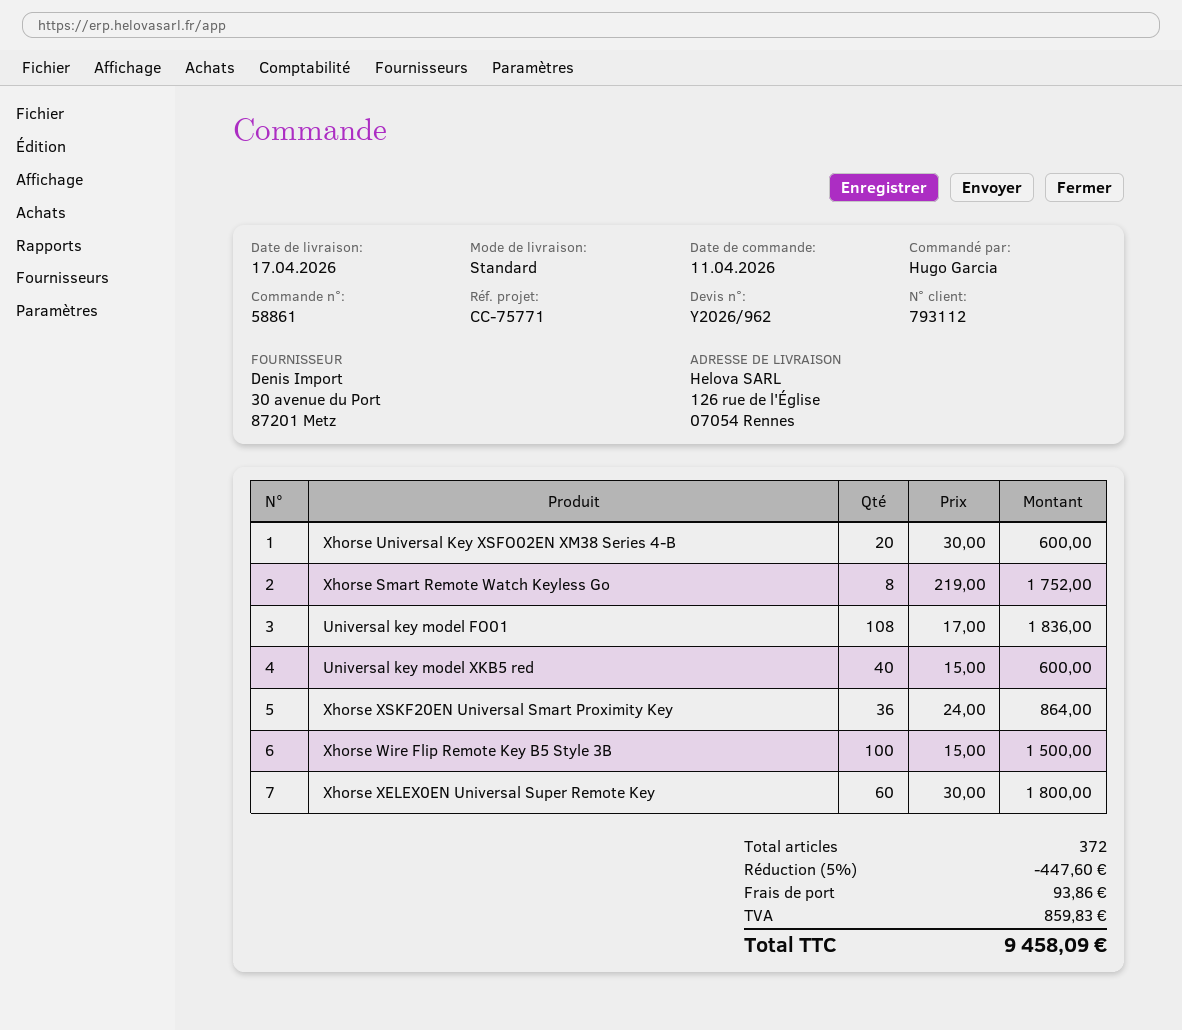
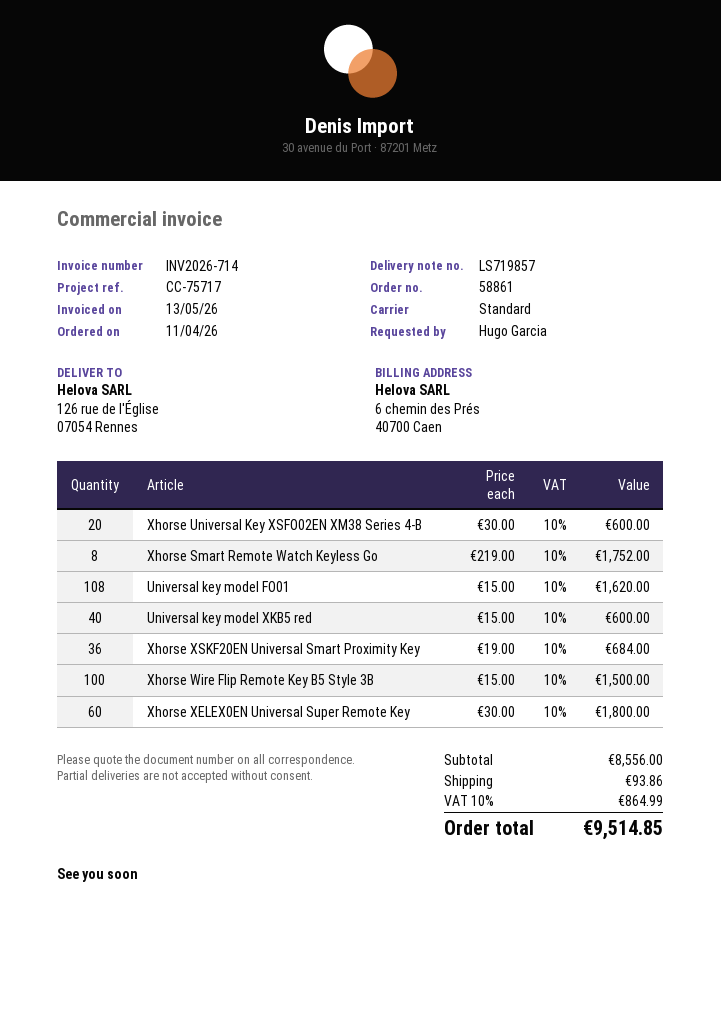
reference: CC-75771 -> CC-75717
Universal key model FO01: 108 x 17.00 = 1836.00 -> 108 x 15.00 = 1620.00
Xhorse XSKF20EN Universal Smart Proximity Key: 36 x 24.00 = 864.00 -> 36 x 19.00 = 684.00
discount: 5% = 447.60 -> none
tax: 859.83 -> 864.99
total: 9458.09 -> 9514.85

